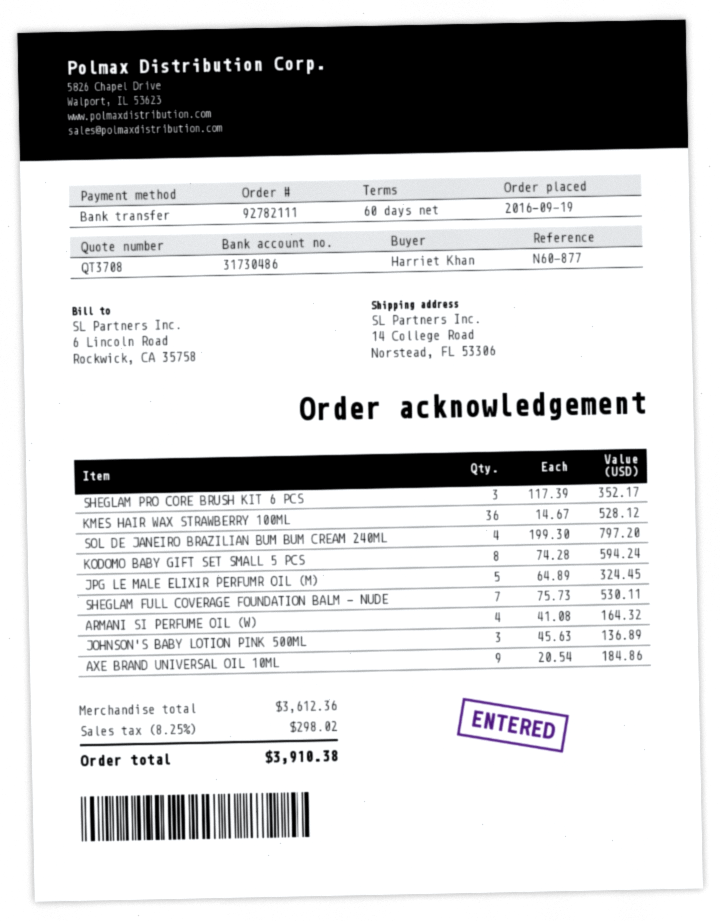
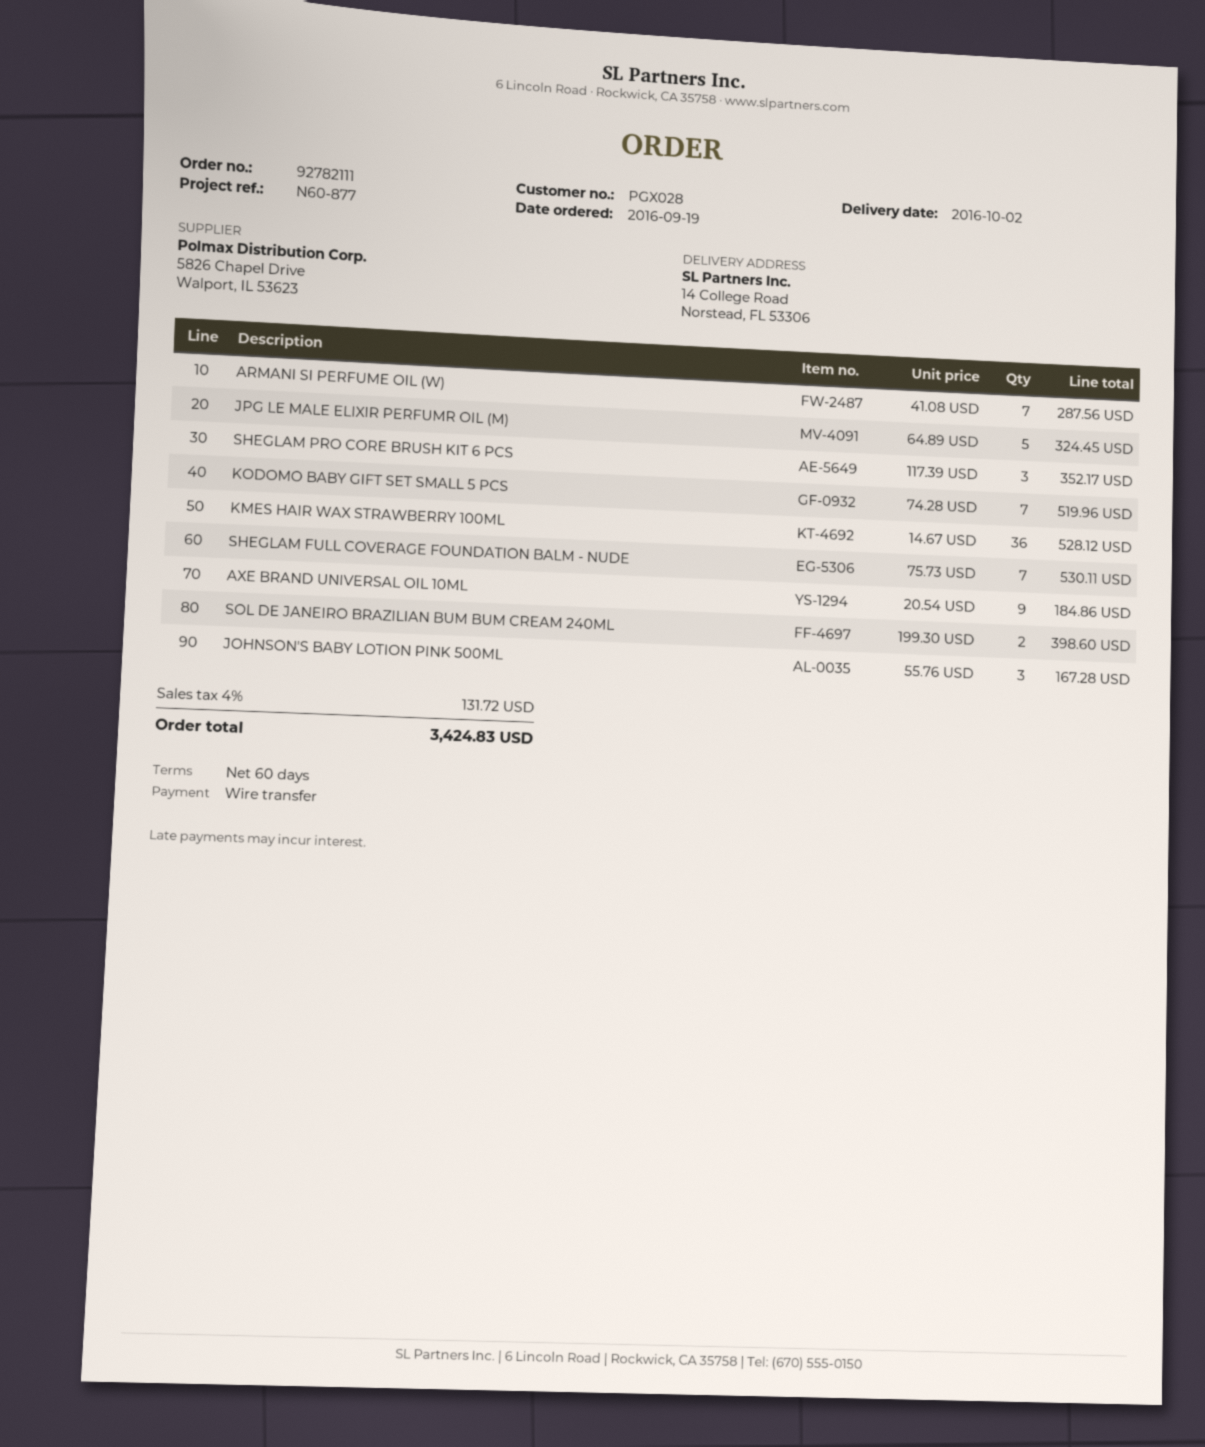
SOL DE JANEIRO BRAZILIAN BUM BUM CREAM 240ML: 4 x 199.30 = 797.20 -> 2 x 199.30 = 398.60
KODOMO BABY GIFT SET SMALL 5 PCS: 8 x 74.28 = 594.24 -> 7 x 74.28 = 519.96
ARMANI SI PERFUME OIL (W): 4 x 41.08 = 164.32 -> 7 x 41.08 = 287.56
JOHNSON'S BABY LOTION PINK 500ML: 3 x 45.63 = 136.89 -> 3 x 55.76 = 167.28
tax: 8.25% = 298.02 -> 4% = 131.72
total: 3910.38 -> 3424.83

